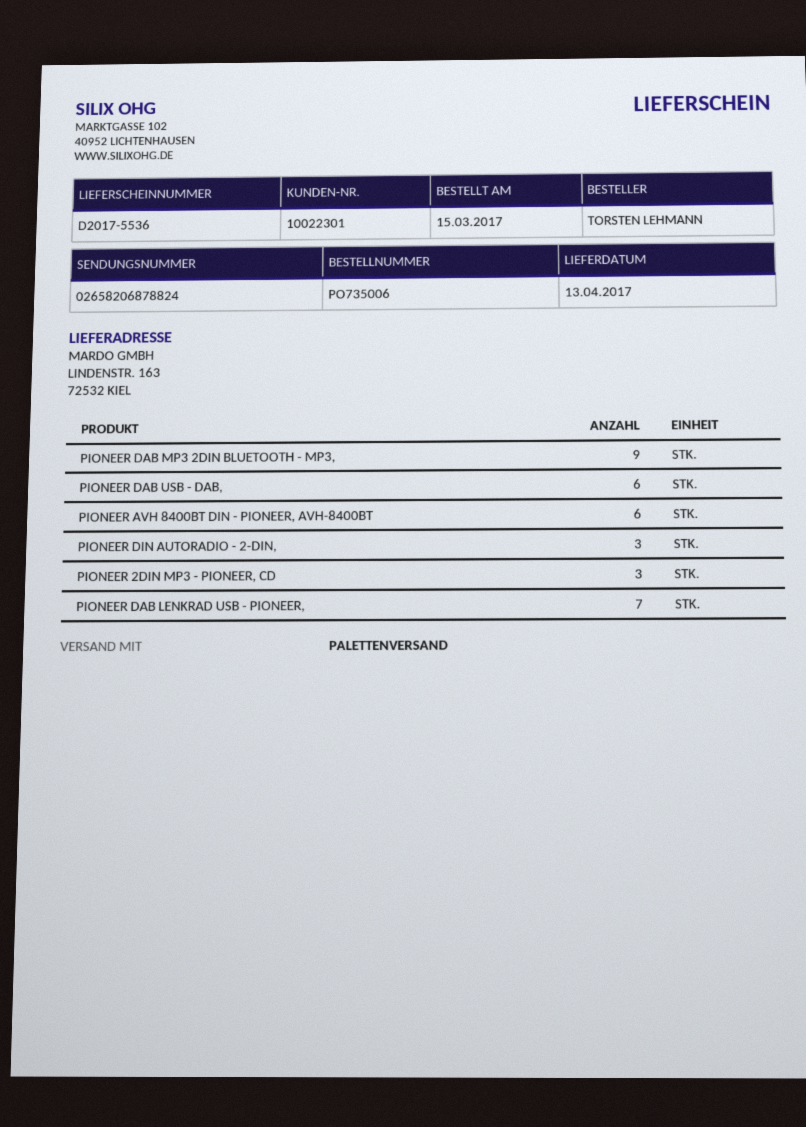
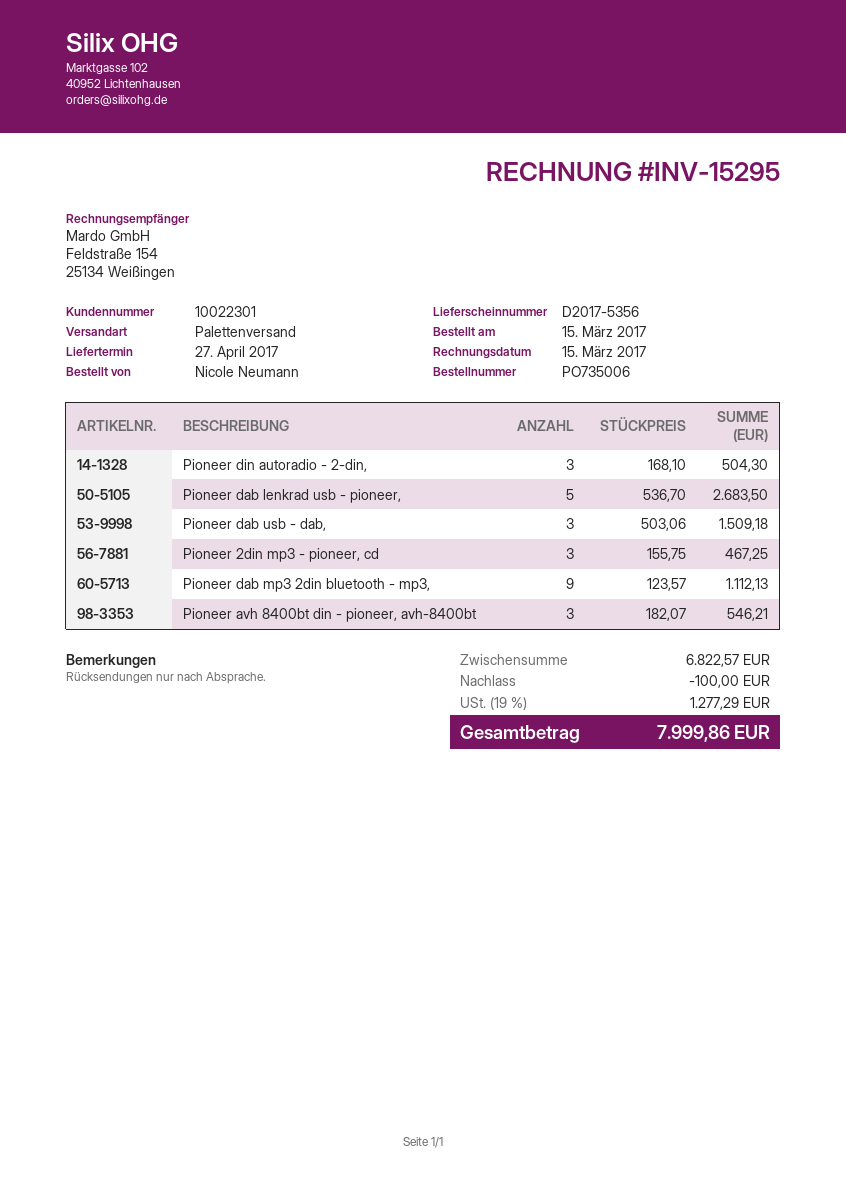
delivery note number: D2017-5536 -> D2017-5356
delivery date: 2017-04-13 -> 2017-04-27
ordered by: TORSTEN LEHMANN -> Nicole Neumann
PIONEER DAB USB - DAB,: 6 -> 3
PIONEER AVH 8400BT DIN - PIONEER, AVH-8400BT: 6 -> 3
PIONEER DAB LENKRAD USB - PIONEER,: 7 -> 5

